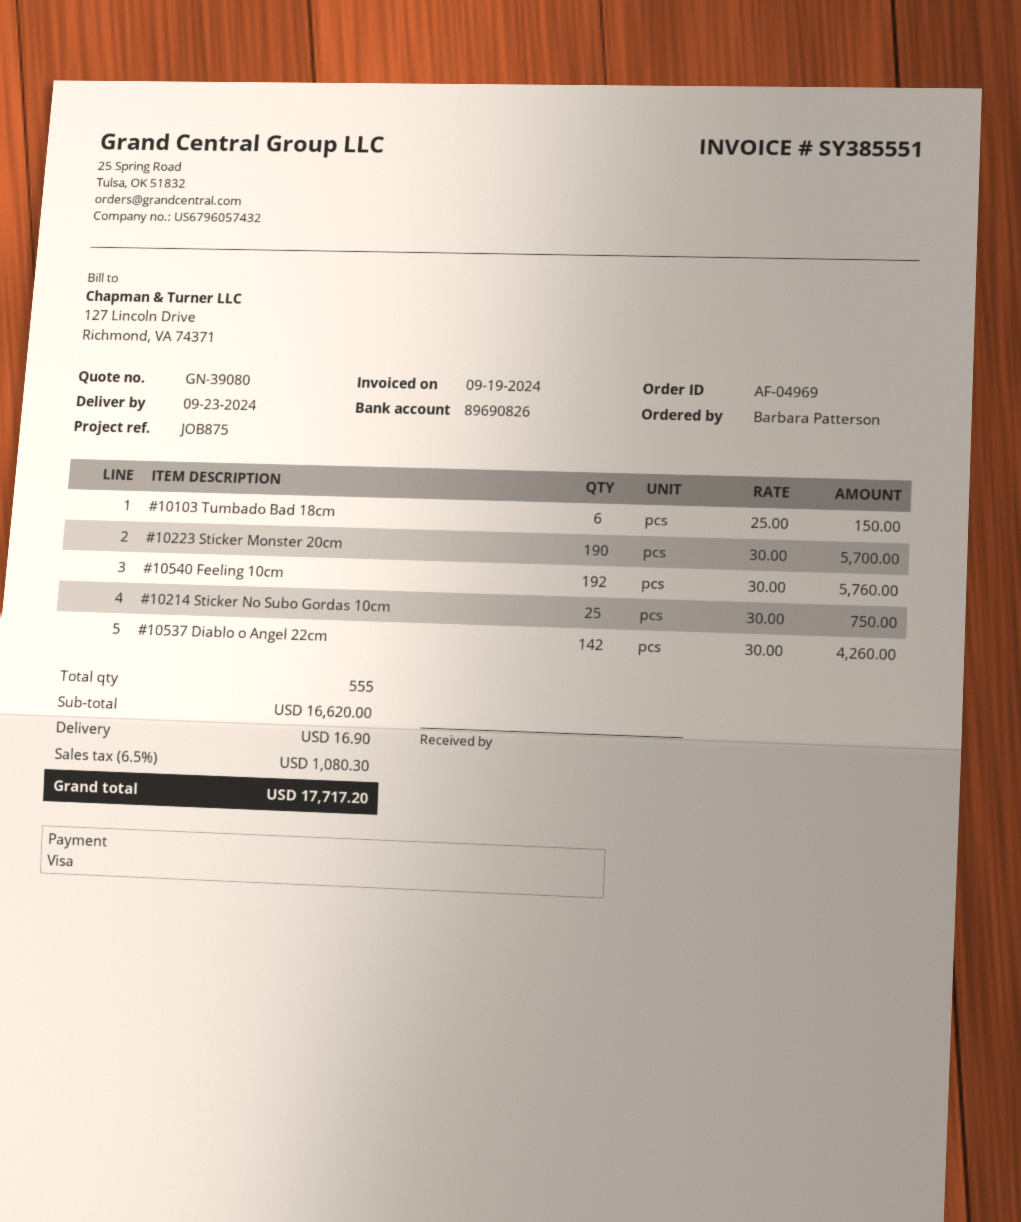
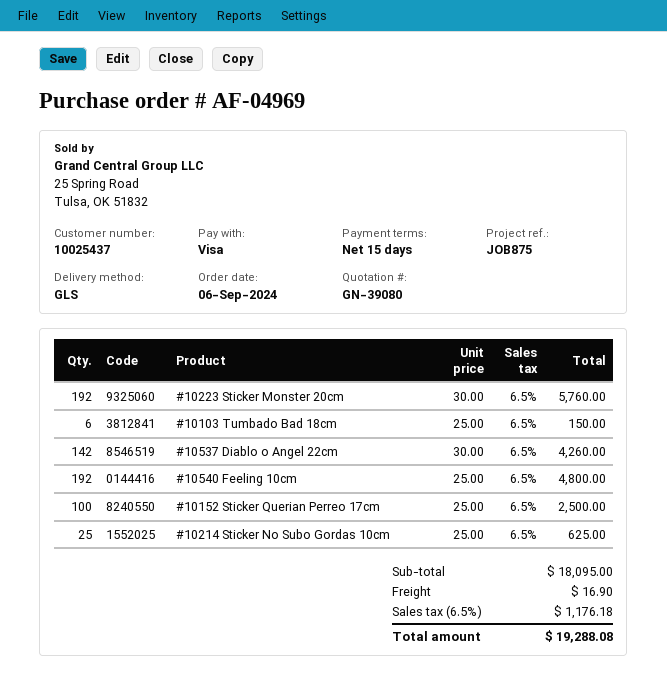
#10223 Sticker Monster 20cm: 190 x 30.00 = 5700.00 -> 192 x 30.00 = 5760.00
#10540 Feeling 10cm: 192 x 30.00 = 5760.00 -> 192 x 25.00 = 4800.00
#10214 Sticker No Subo Gordas 10cm: 25 x 30.00 = 750.00 -> 25 x 25.00 = 625.00
#10152 Sticker Querian Perreo 17cm: none -> 100 x 25.00 = 2500.00
subtotal: 16620.00 -> 18095.00
tax: 6.5% = 1080.30 -> 6.5% = 1176.18
total: 17717.20 -> 19288.08

